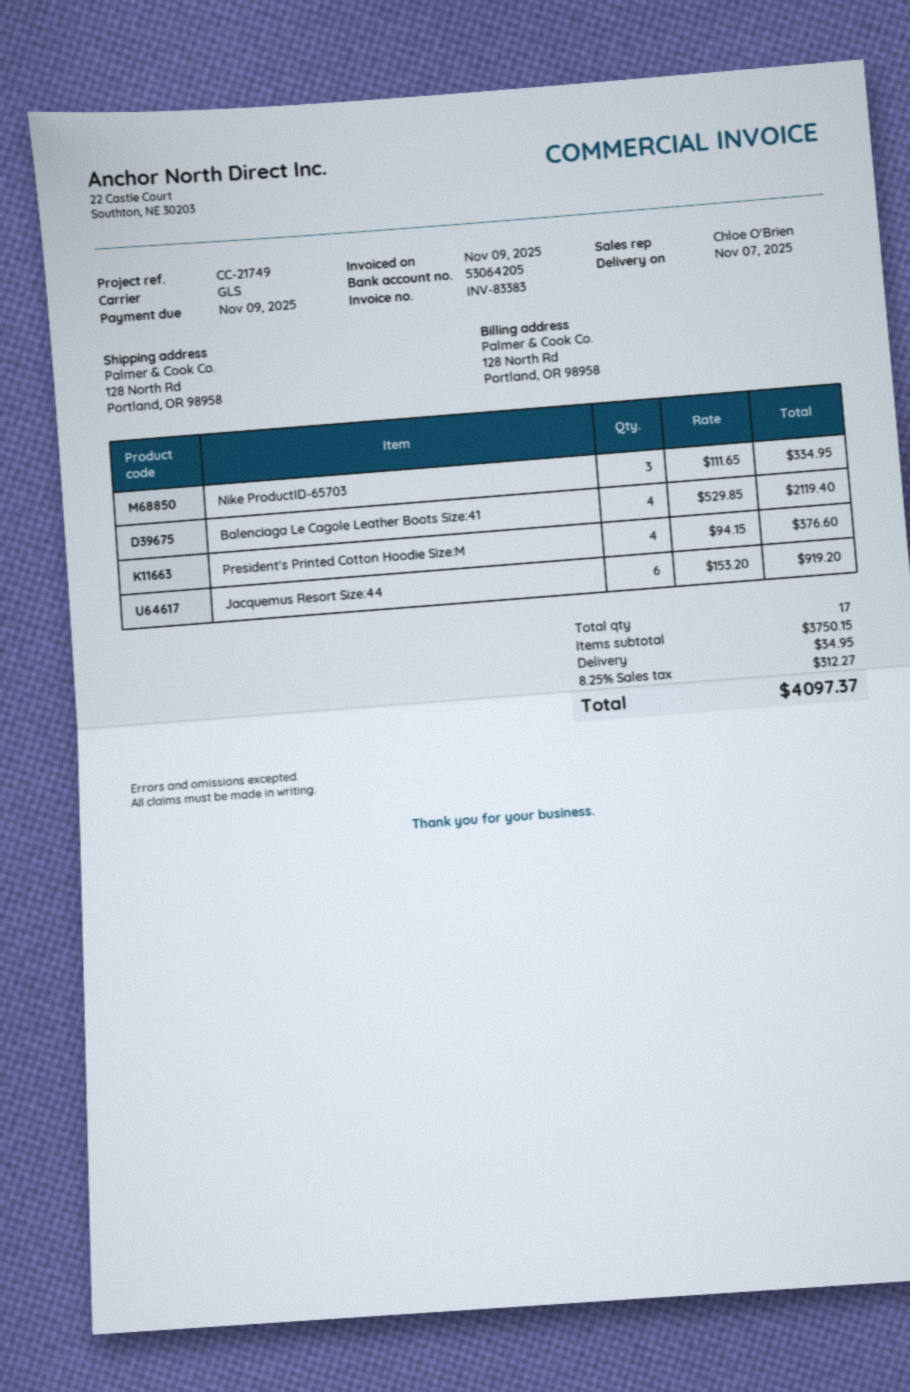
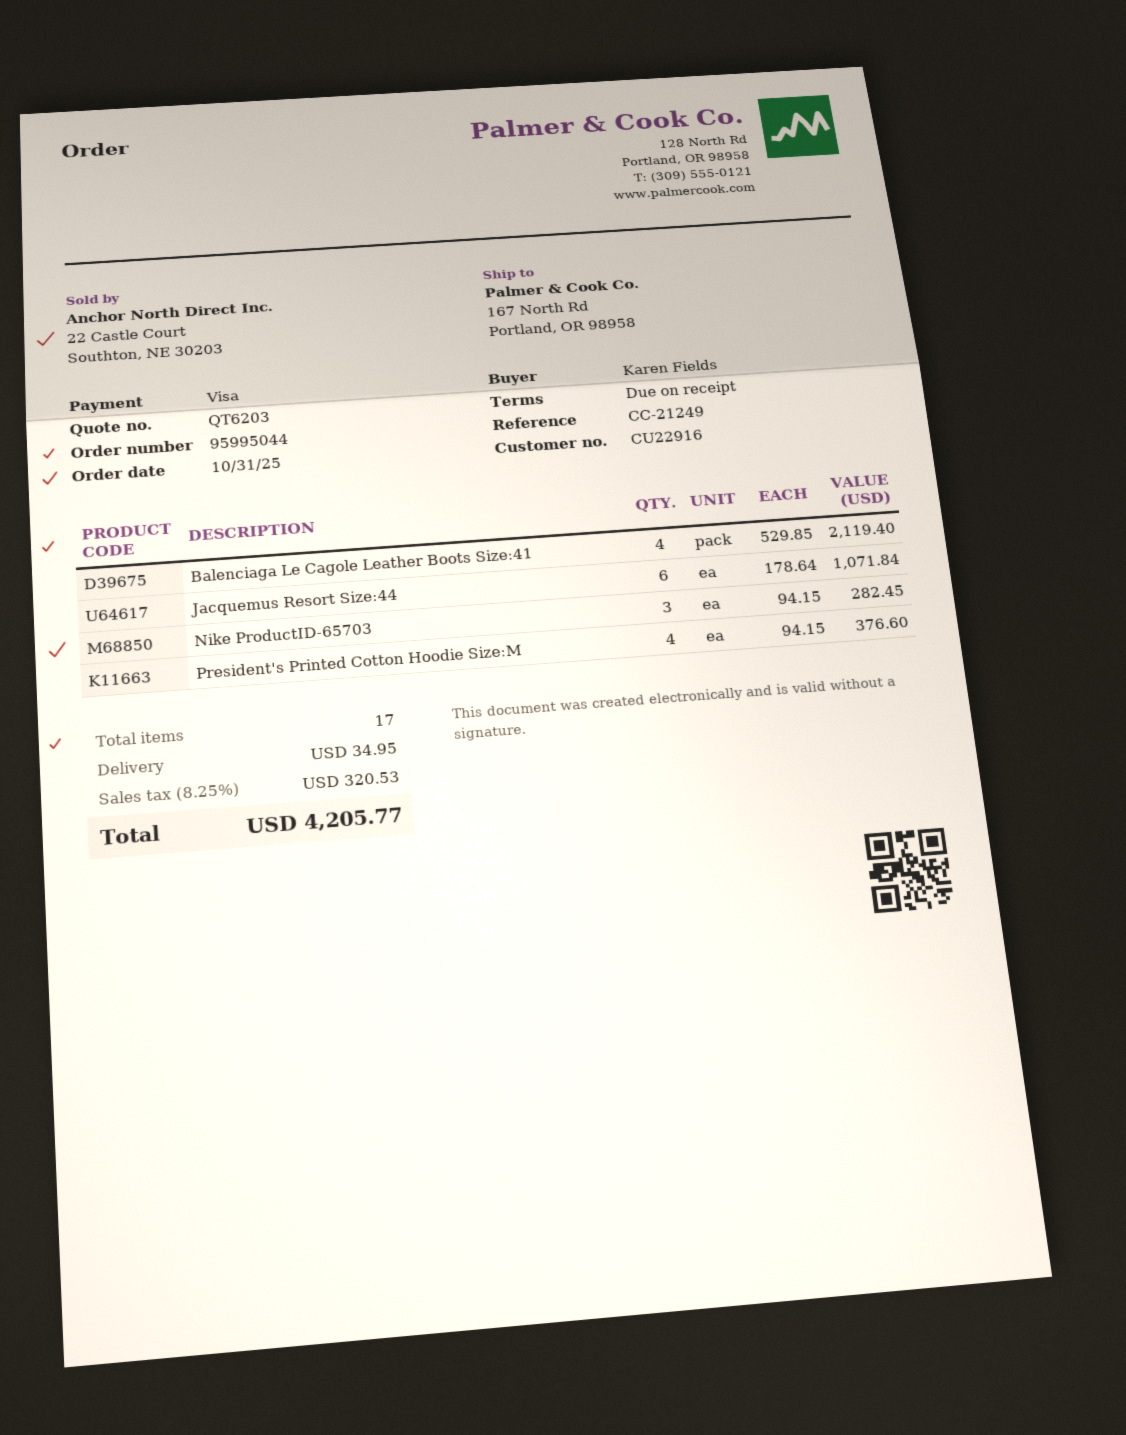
reference: CC-21749 -> CC-21249
ship to: 128 North Rd, Portland, OR 98958 -> 167 North Rd, Portland, OR 98958
Nike ProductID-65703: 3 x 111.65 = 334.95 -> 3 x 94.15 = 282.45
Jacquemus Resort Size:44: 6 x 153.20 = 919.20 -> 6 x 178.64 = 1071.84
tax: 8.25% = 312.27 -> 8.25% = 320.53
total: 4097.37 -> 4205.77

